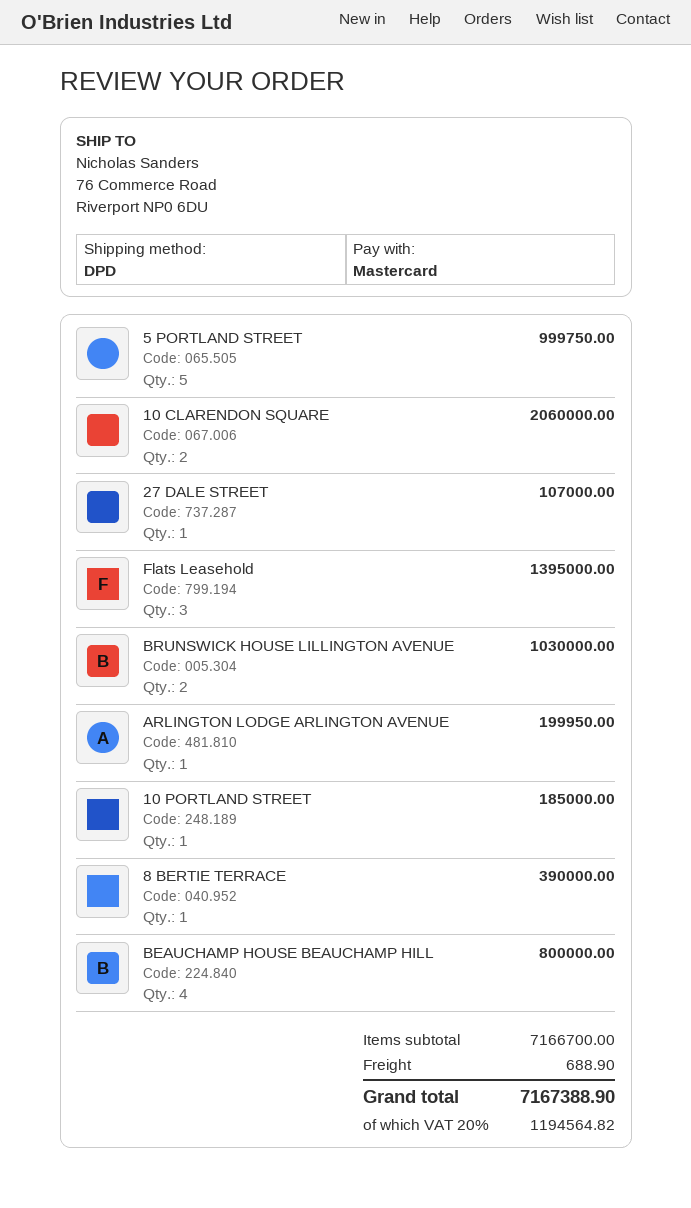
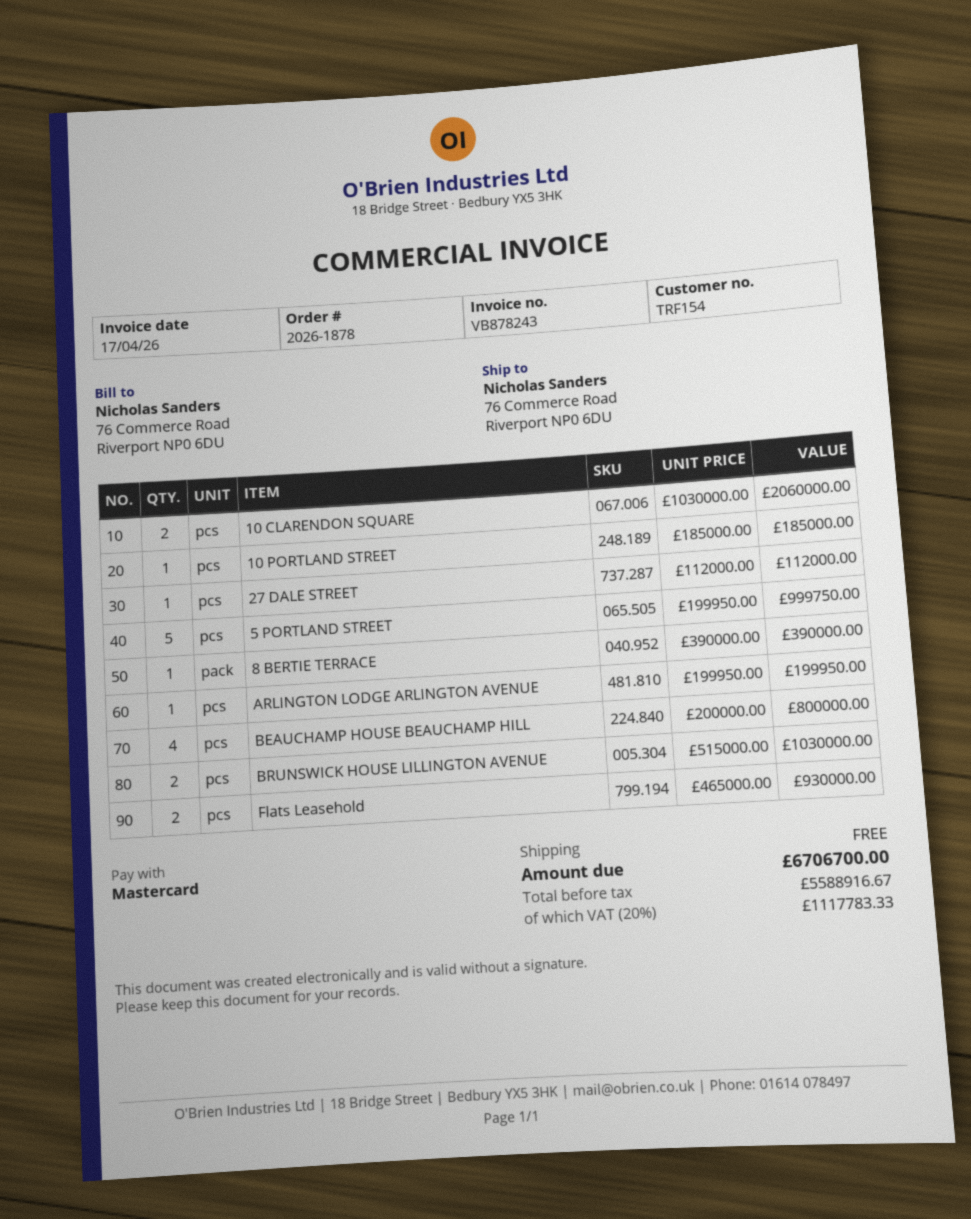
27 DALE STREET: 1 for 107000.00 -> 1 for 112000.00
Flats Leasehold: 3 for 1395000.00 -> 2 for 930000.00
shipping: 688.90 -> 0.00
tax: 20% = 1194564.82 -> 20% = 1117783.33
total: 7167388.90 -> 6706700.00

